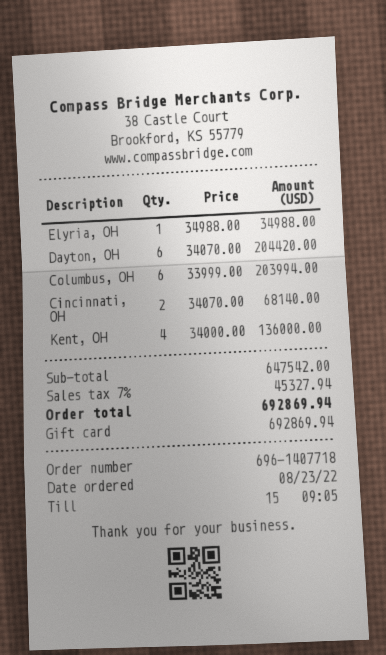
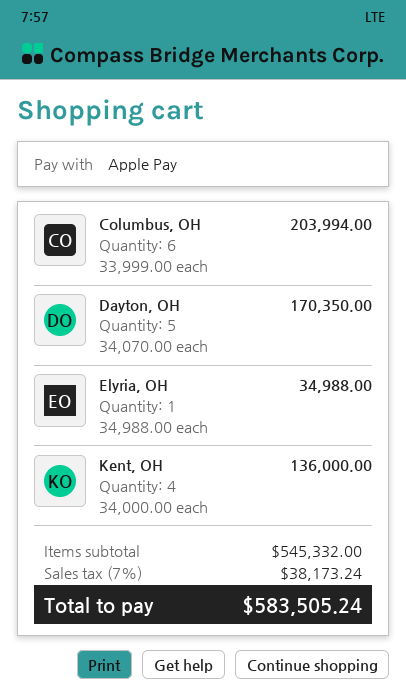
payment method: gift card -> Apple Pay
Dayton, OH: 6 x 34070.00 = 204420.00 -> 5 x 34070.00 = 170350.00
Cincinnati, OH: 2 x 34070.00 = 68140.00 -> none
subtotal: 647542.00 -> 545332.00
tax: 7% = 45327.94 -> 7% = 38173.24
total: 692869.94 -> 583505.24

